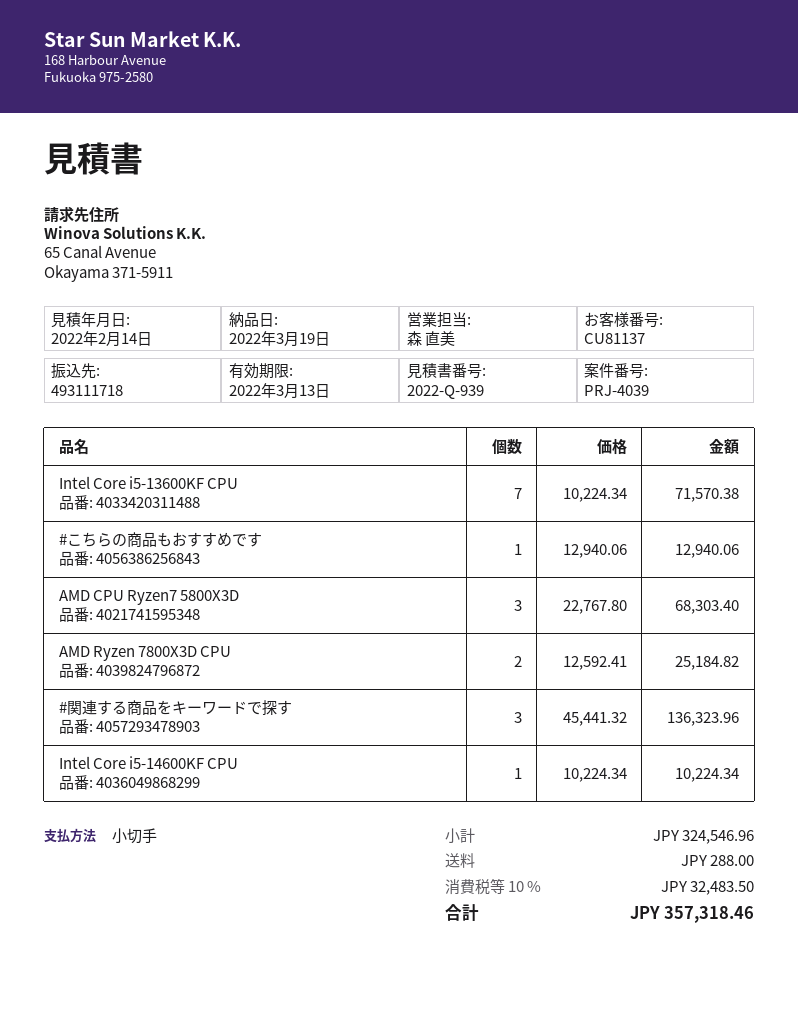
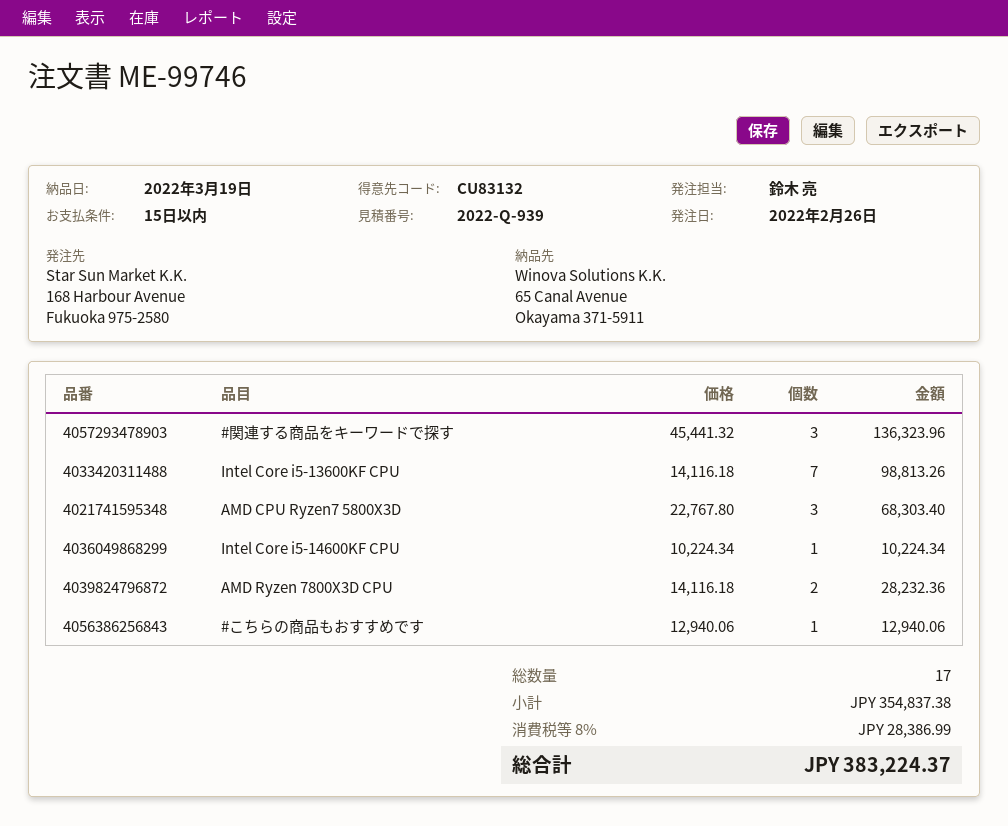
customer number: CU81137 -> CU83132
Intel Core i5-13600KF CPU: 7 x 10224.34 = 71570.38 -> 7 x 14116.18 = 98813.26
AMD Ryzen 7800X3D CPU: 2 x 12592.41 = 25184.82 -> 2 x 14116.18 = 28232.36
subtotal: 324546.96 -> 354837.38
shipping: 288.00 -> none
tax: 10% = 32483.50 -> 8% = 28386.99
total: 357318.46 -> 383224.37

